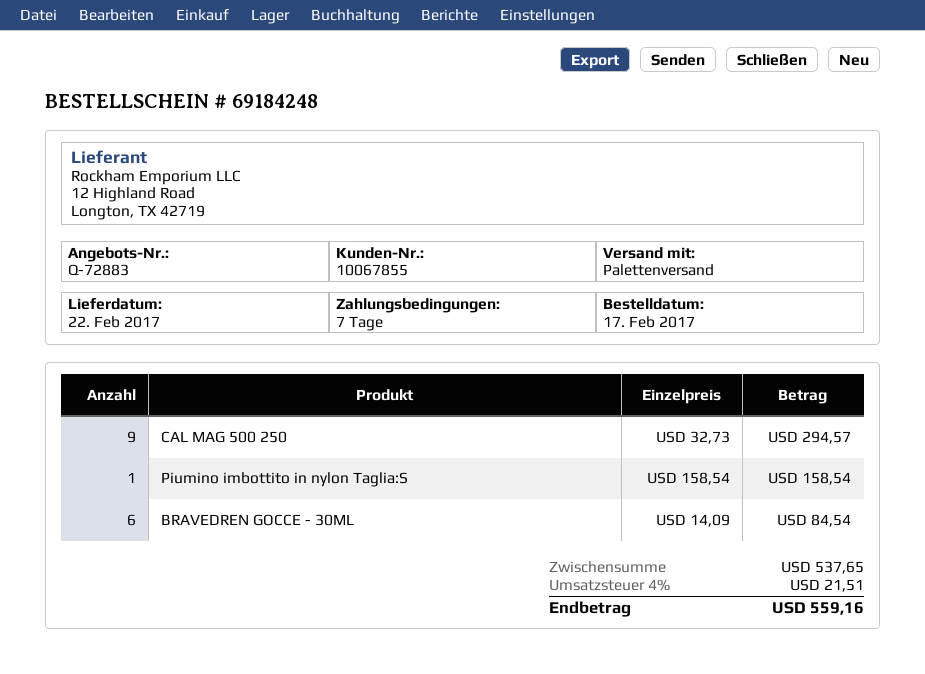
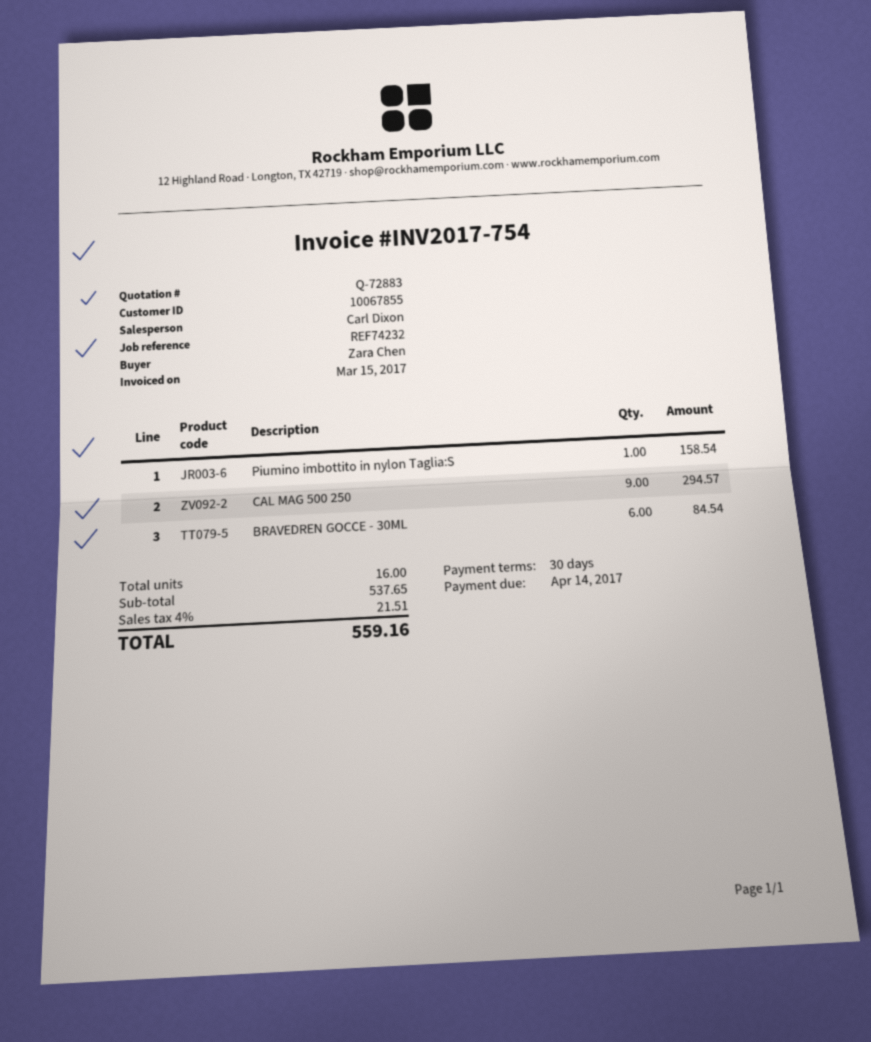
payment terms: 7 days -> 30 days

